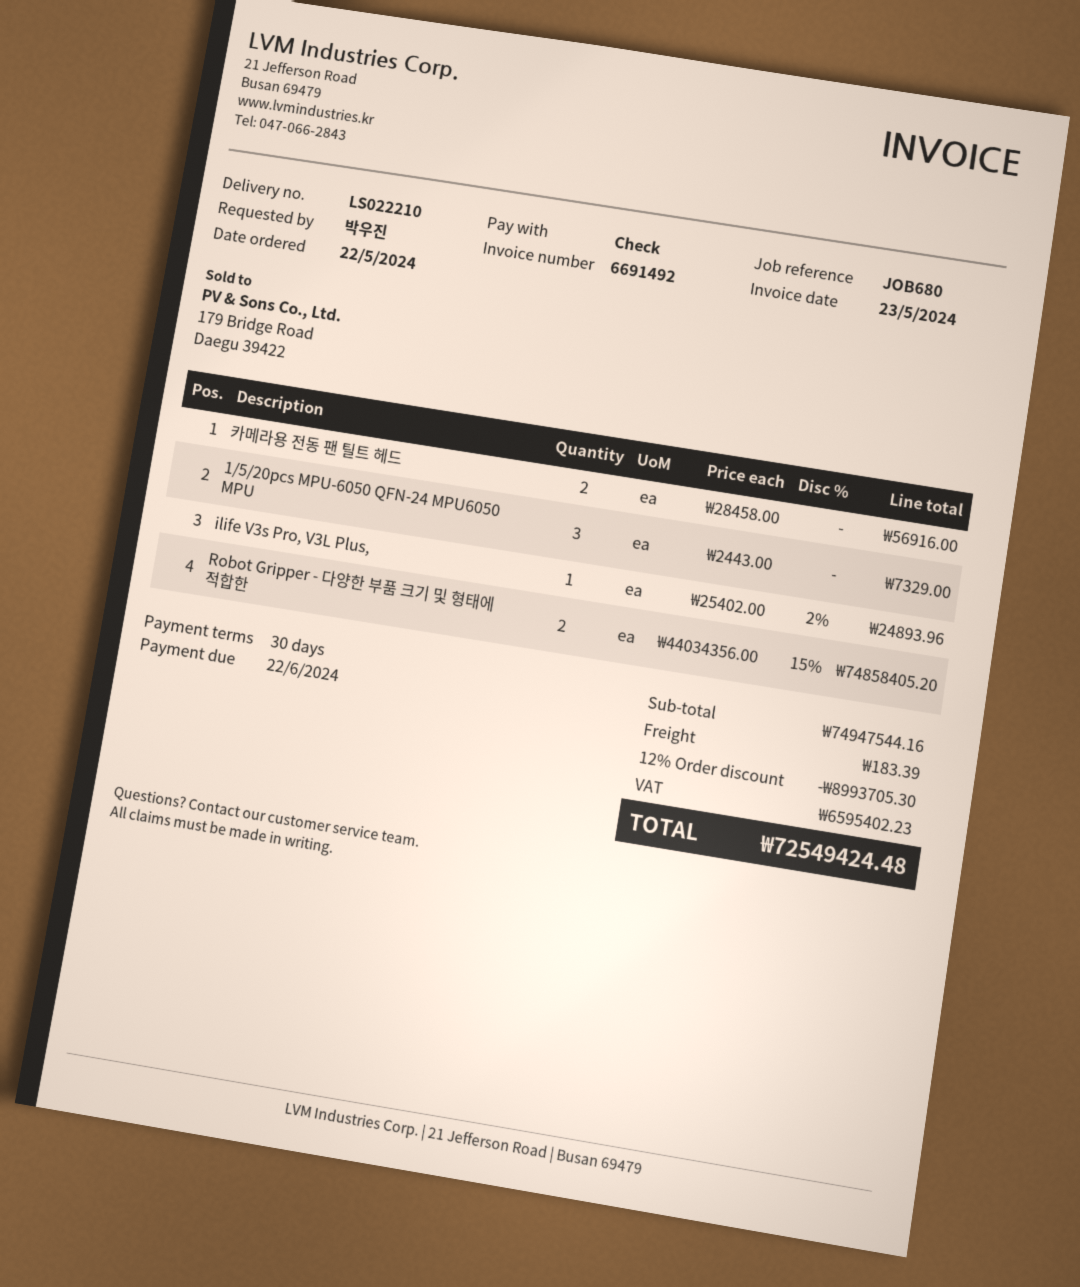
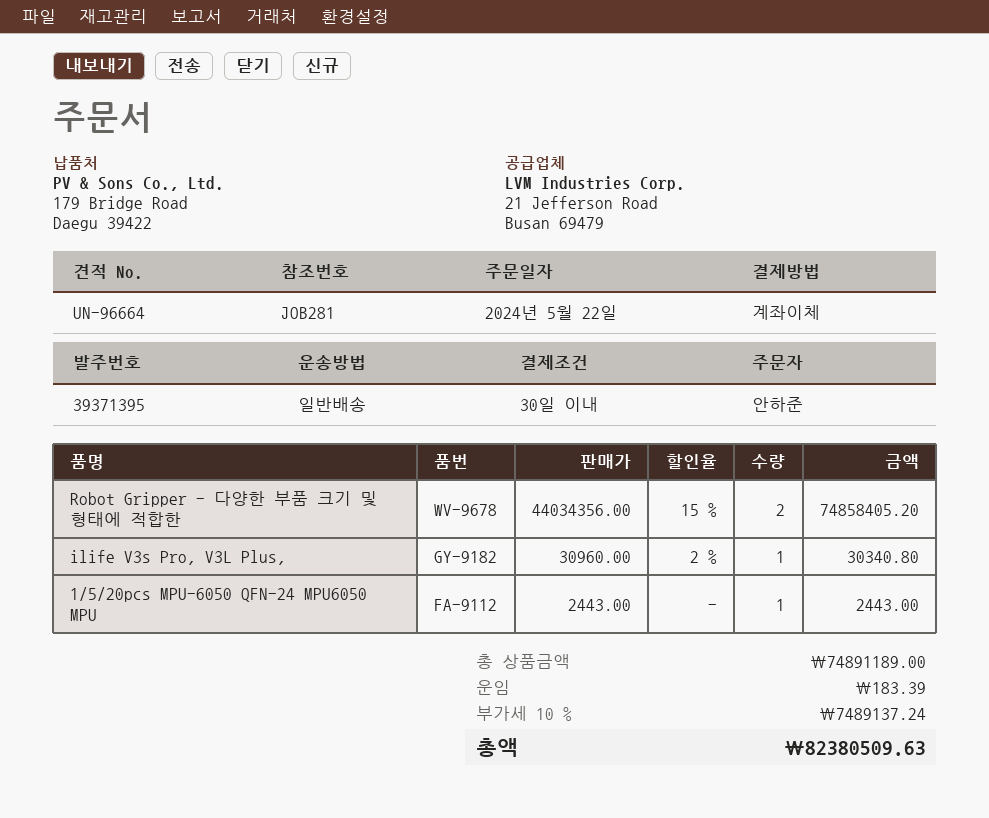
reference: JOB680 -> JOB281
ordered by: 박우진 -> 안하준
payment method: cheque -> bank transfer
카메라용 전동 팬 틸트 헤드: 2 x 28458.00 = 56916.00 -> none
1/5/20pcs MPU-6050 QFN-24 MPU6050 MPU: 3 x 2443.00 = 7329.00 -> 1 x 2443.00 = 2443.00
ilife V3s Pro, V3L Plus,: 1 x 25402.00 - 2% = 24893.96 -> 1 x 30960.00 - 2% = 30340.80
subtotal: 74947544.16 -> 74891189.00
discount: 12% = 8993705.30 -> none
tax: 6595402.23 -> 7489137.24
total: 72549424.48 -> 82380509.63

